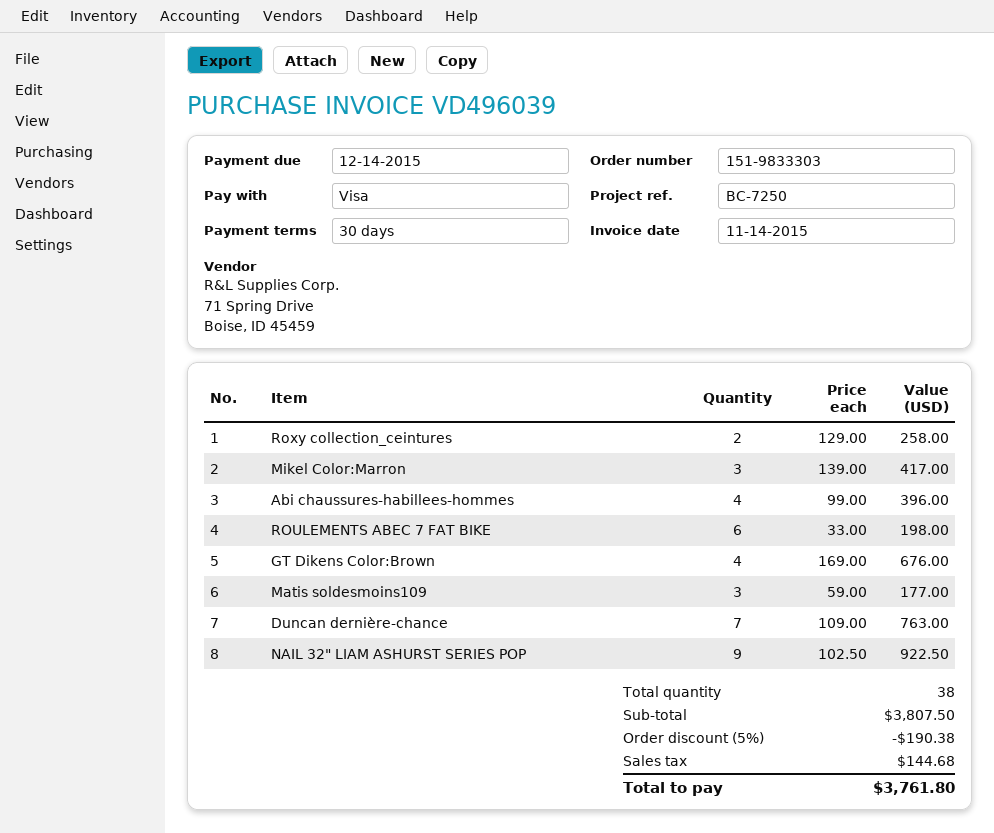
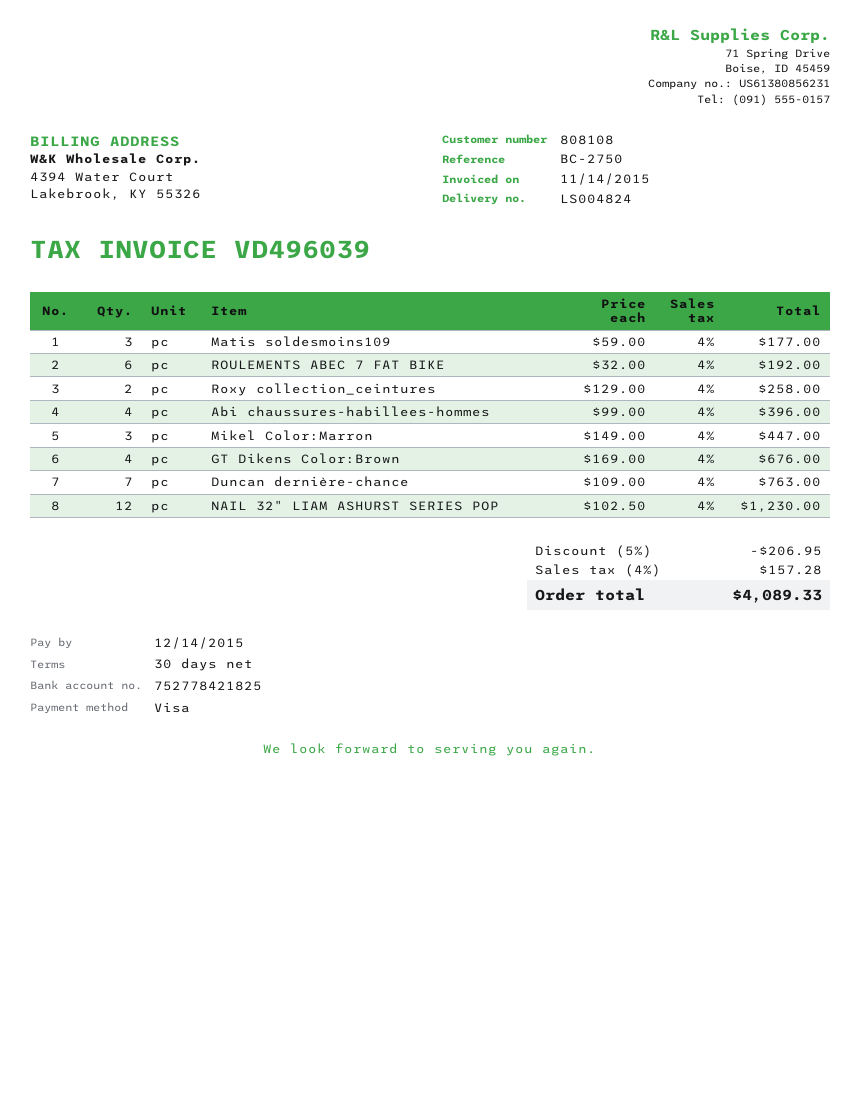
reference: BC-7250 -> BC-2750
Mikel Color:Marron: 3 x 139.00 = 417.00 -> 3 x 149.00 = 447.00
ROULEMENTS ABEC 7 FAT BIKE: 6 x 33.00 = 198.00 -> 6 x 32.00 = 192.00
NAIL 32" LIAM ASHURST SERIES POP: 9 x 102.50 = 922.50 -> 12 x 102.50 = 1230.00
discount: 5% = 190.38 -> 5% = 206.95
tax: 144.68 -> 157.28
total: 3761.80 -> 4089.33

